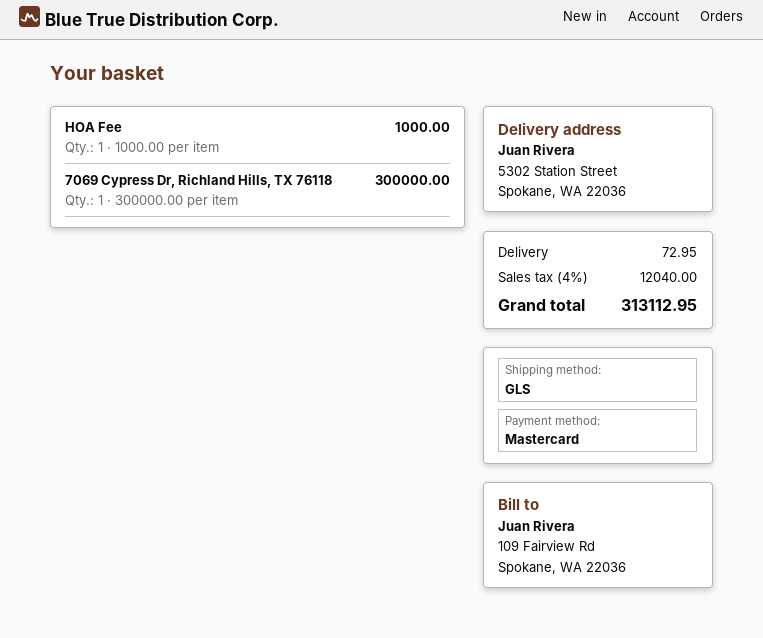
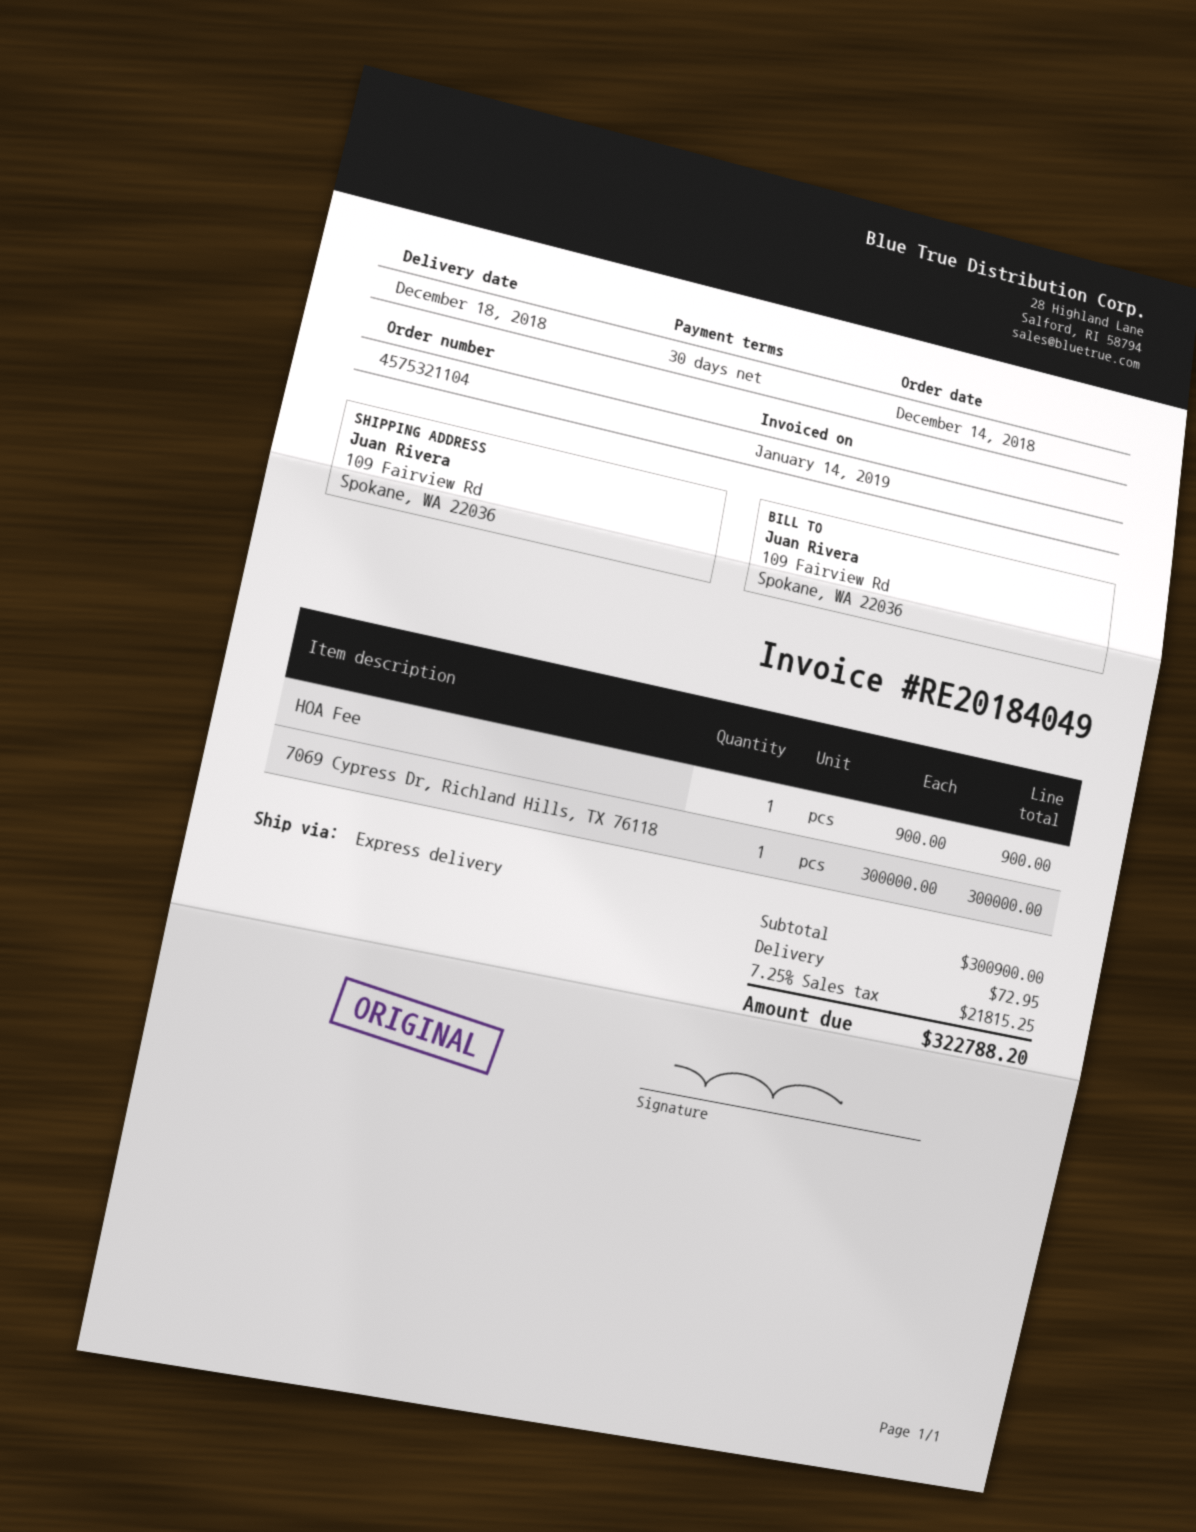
shipping method: GLS -> express
ship to: 5302 Station Street, Spokane, WA 22036 -> 109 Fairview Rd, Spokane, WA 22036
HOA Fee: 1 x 1000.00 = 1000.00 -> 1 x 900.00 = 900.00
tax: 4% = 12040.00 -> 7.25% = 21815.25
total: 313112.95 -> 322788.20

